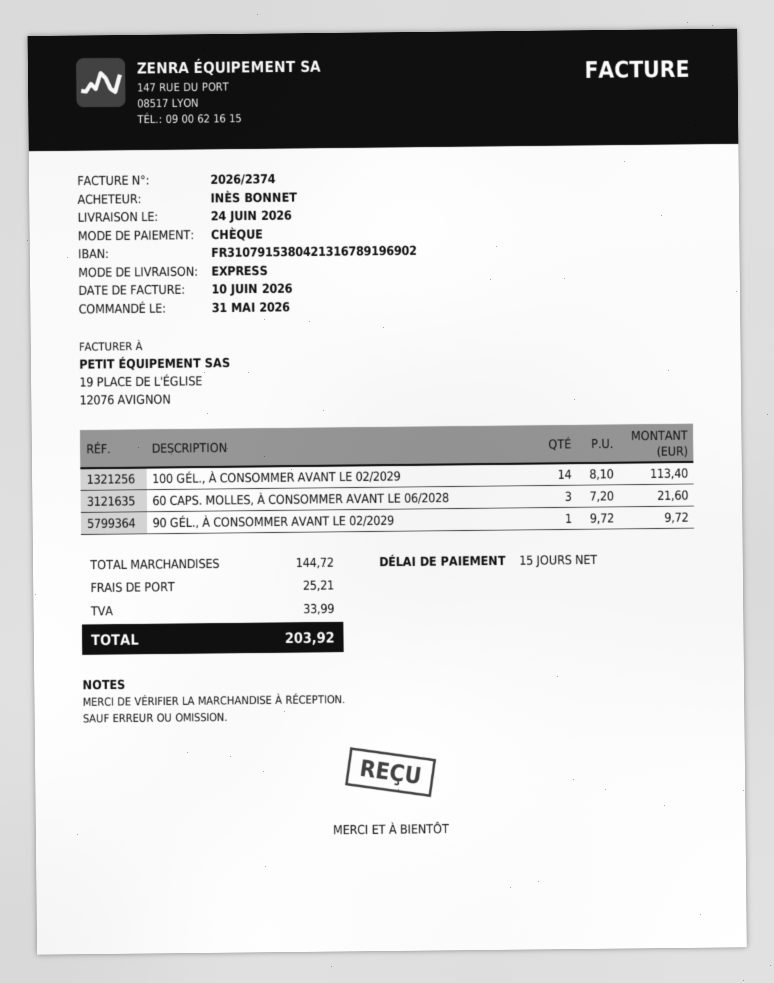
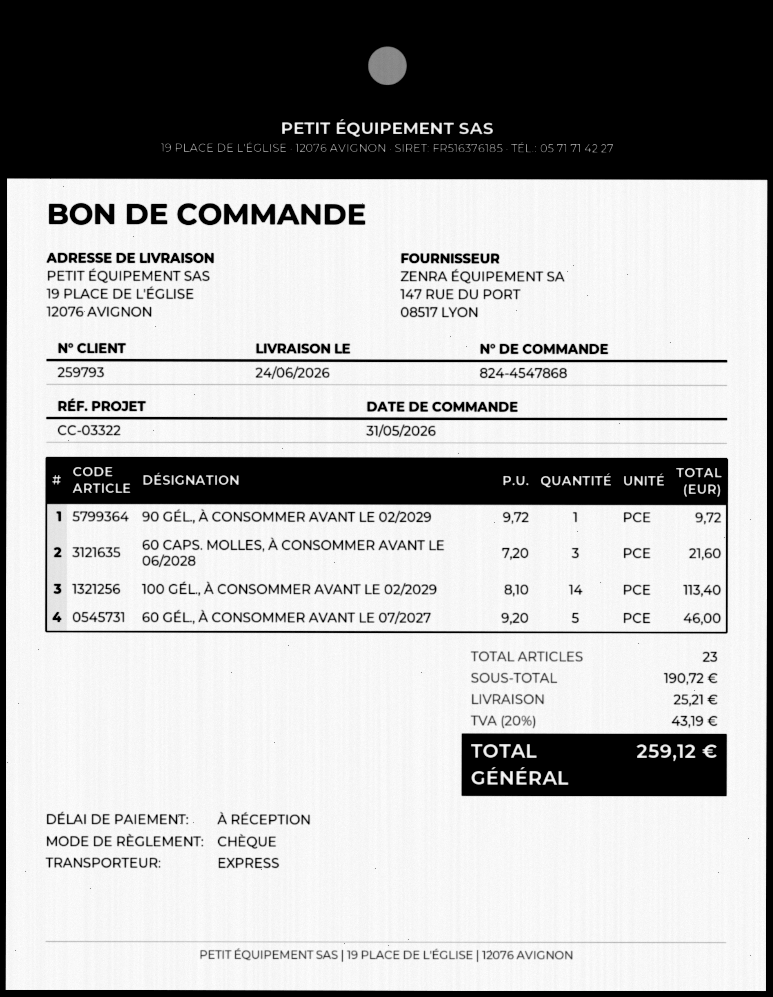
payment terms: 15 days -> on receipt
60 GÉL., À CONSOMMER AVANT LE 07/2027: none -> 5 x 9.20 = 46.00
subtotal: 144.72 -> 190.72
tax: 33.99 -> 43.19
total: 203.92 -> 259.12

